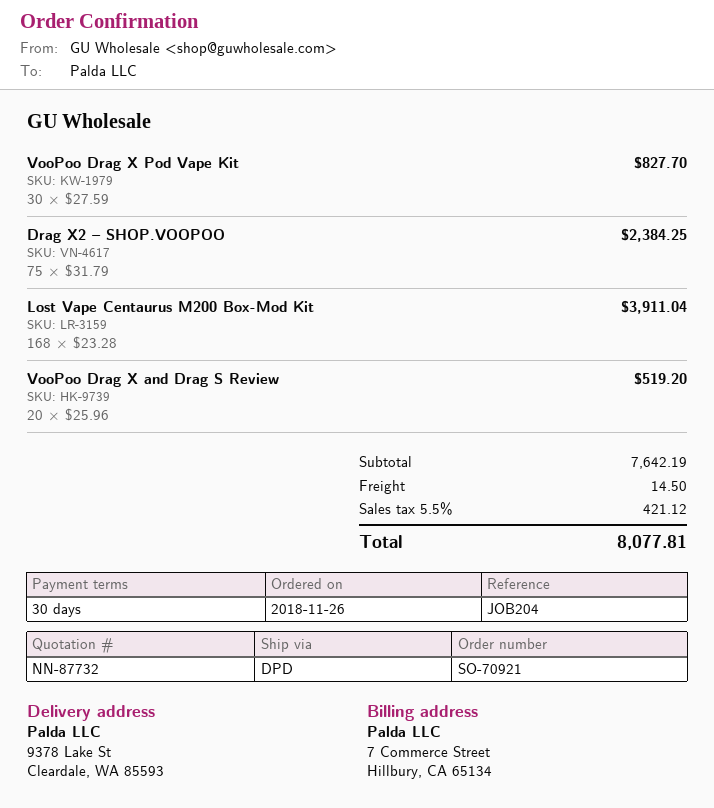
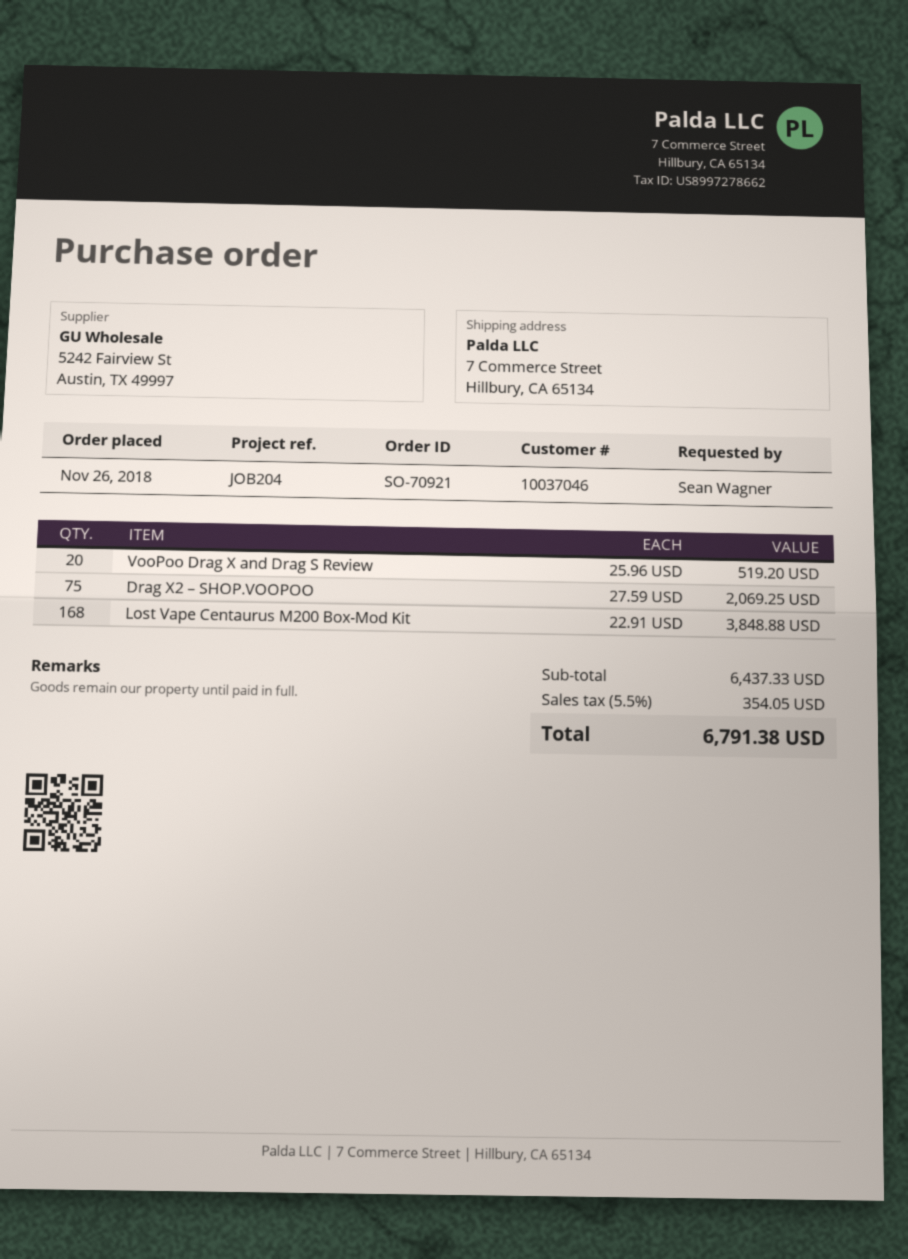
ship to: 9378 Lake St, Cleardale, WA 85593 -> 7 Commerce Street, Hillbury, CA 65134
VooPoo Drag X Pod Vape Kit: 30 x 27.59 = 827.70 -> none
Drag X2 – SHOP.VOOPOO: 75 x 31.79 = 2384.25 -> 75 x 27.59 = 2069.25
Lost Vape Centaurus M200 Box-Mod Kit: 168 x 23.28 = 3911.04 -> 168 x 22.91 = 3848.88
subtotal: 7642.19 -> 6437.33
shipping: 14.50 -> none
tax: 5.5% = 421.12 -> 5.5% = 354.05
total: 8077.81 -> 6791.38

